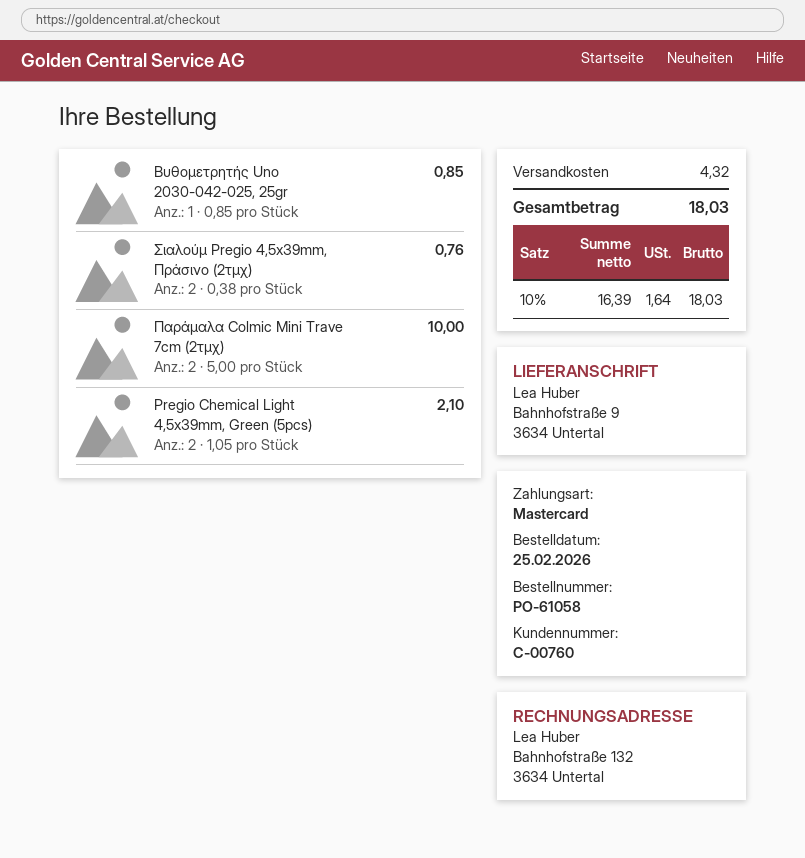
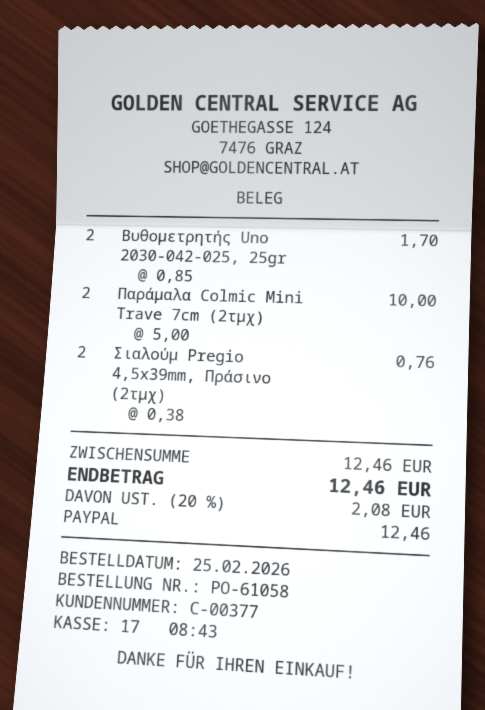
customer number: C-00760 -> C-00377
payment method: Mastercard -> PayPal
Βυθομετρητής Uno 2030-042-025, 25gr: 1 x 0.85 = 0.85 -> 2 x 0.85 = 1.70
Pregio Chemical Light 4,5x39mm, Green (5pcs): 2 x 1.05 = 2.10 -> none
shipping: 4.32 -> none
tax: 10% = 1.64 -> 20% = 2.08
total: 18.03 -> 12.46

